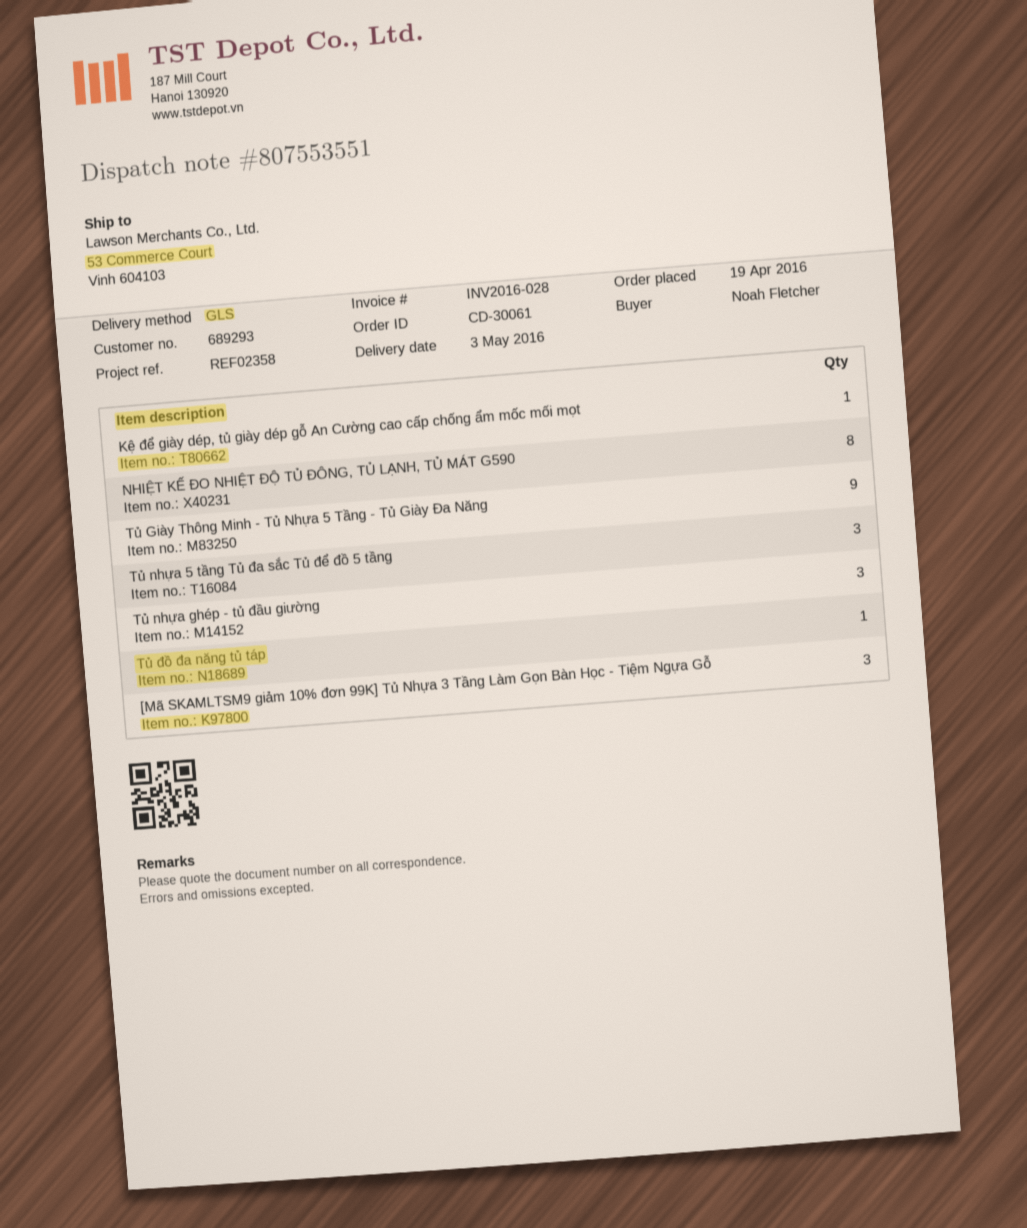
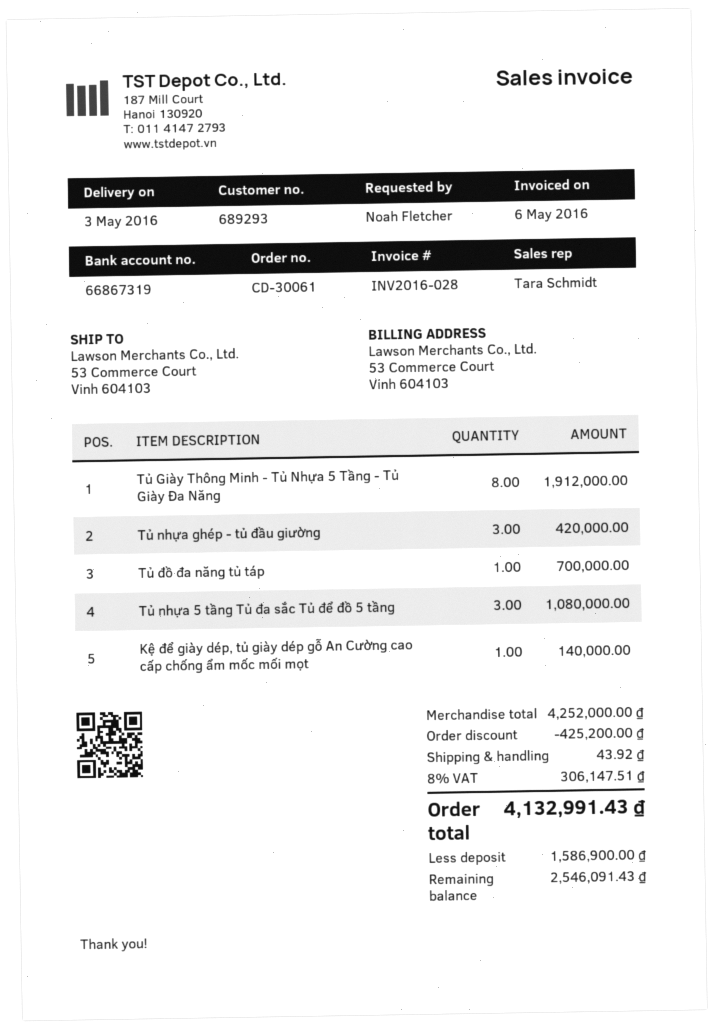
NHIỆT KẾ ĐO NHIỆT ĐỘ TỦ ĐÔNG, TỦ LẠNH, TỦ MÁT G590: 8 -> none
Tủ Giày Thông Minh - Tủ Nhựa 5 Tầng - Tủ Giày Đa Năng: 9 -> 8
[Mã SKAMLTSM9 giảm 10% đơn 99K] Tủ Nhựa 3 Tầng Làm Gọn Bàn Học - Tiệm Ngựa Gỗ: 3 -> none

